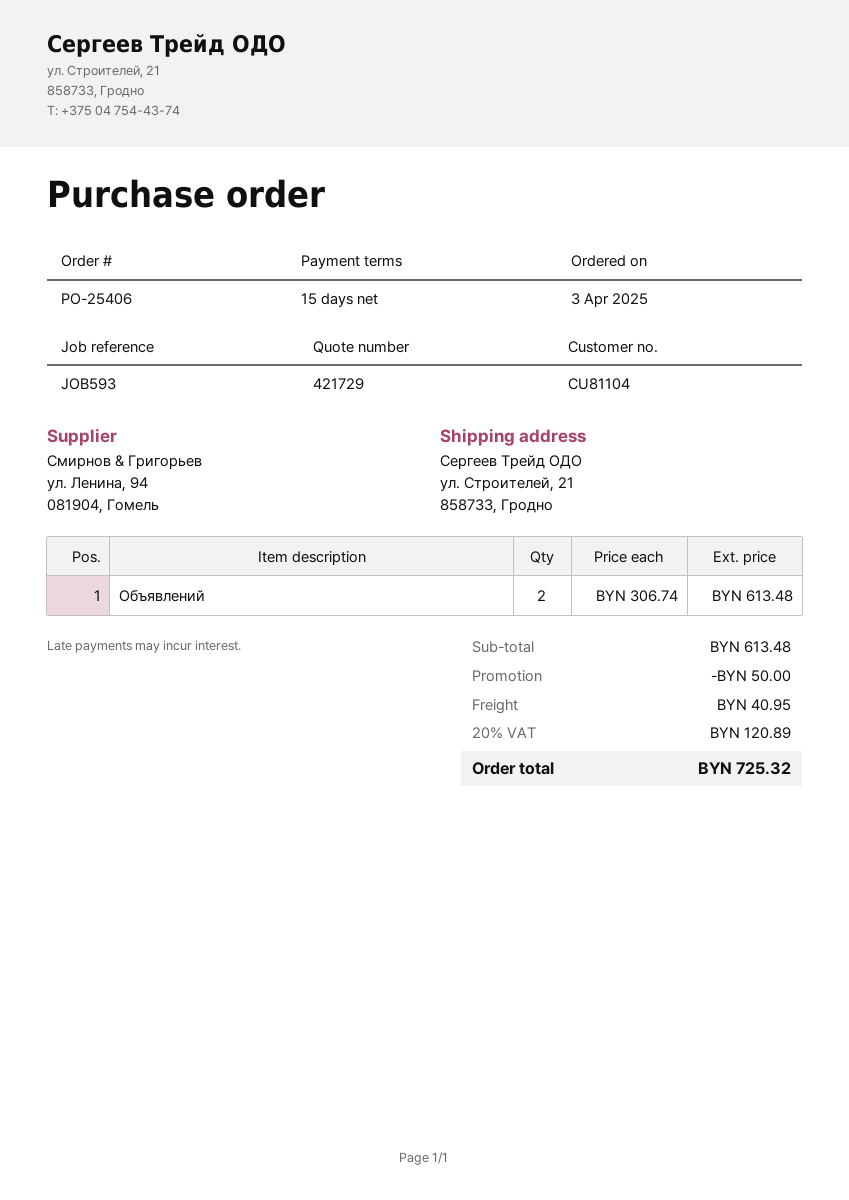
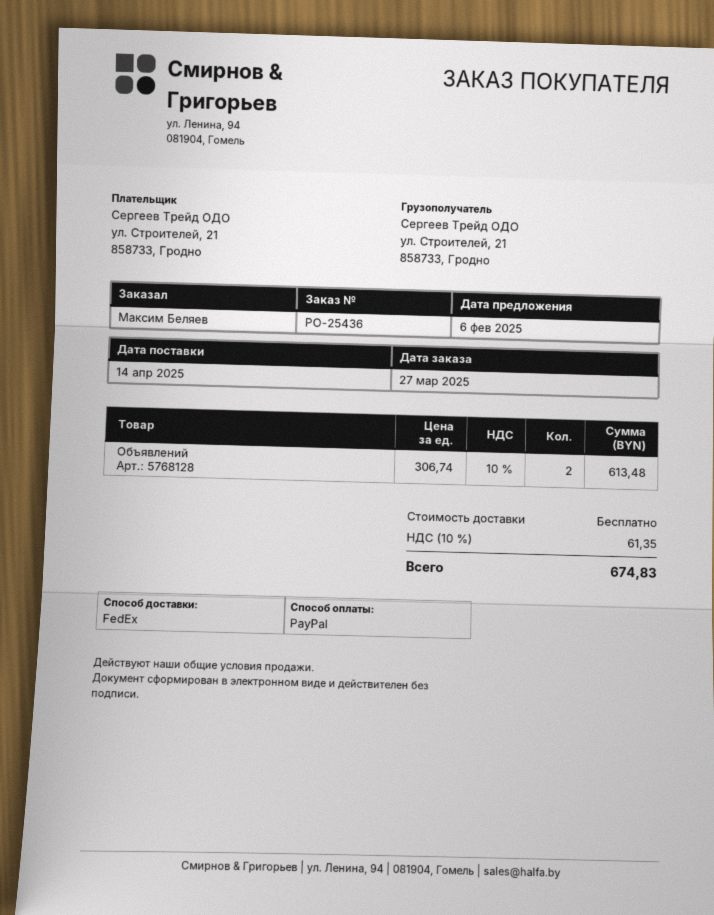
order number: PO-25406 -> PO-25436
order date: 2025-04-03 -> 2025-03-27
discount: 50.00 -> none
shipping: 40.95 -> 0.00
tax: 20% = 120.89 -> 10% = 61.35
total: 725.32 -> 674.83

